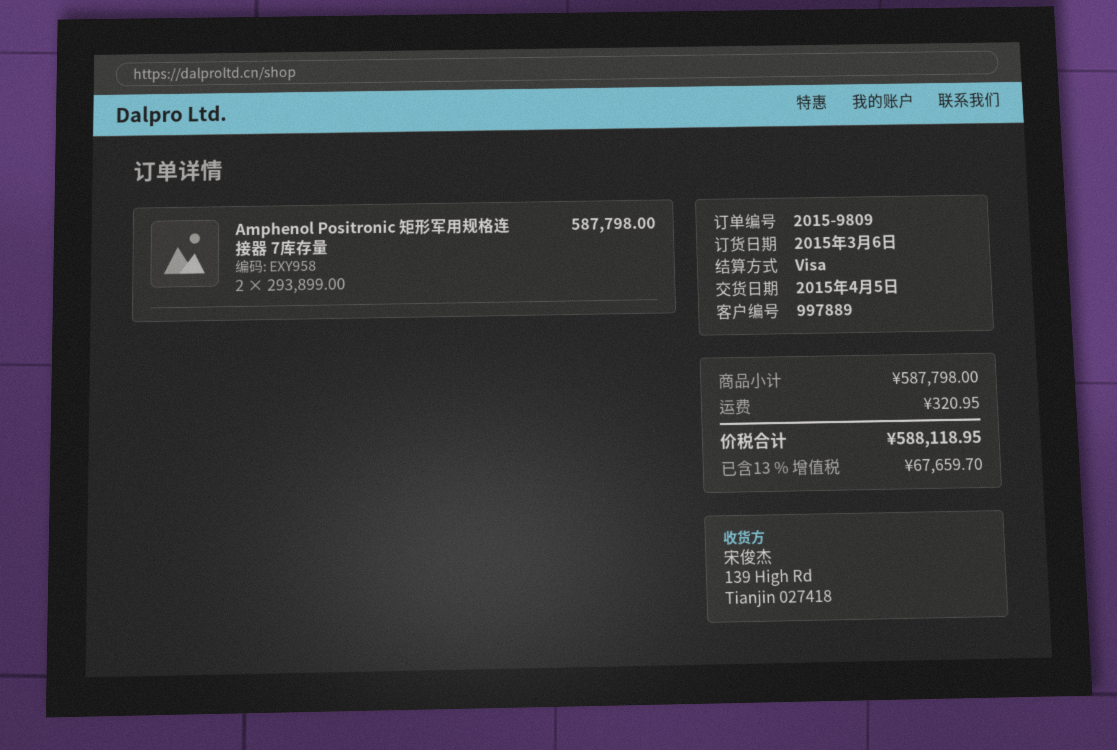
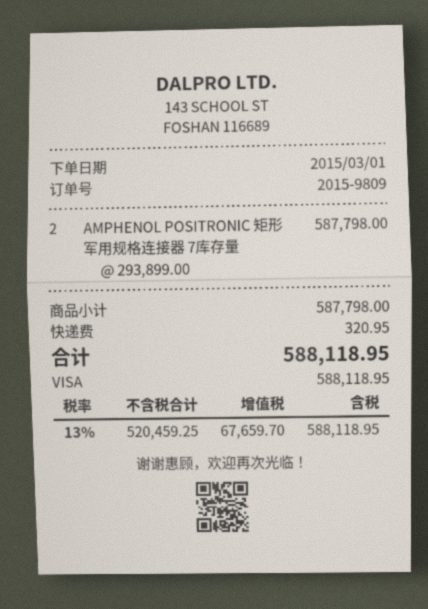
order date: 2015-03-06 -> 2015-03-01

